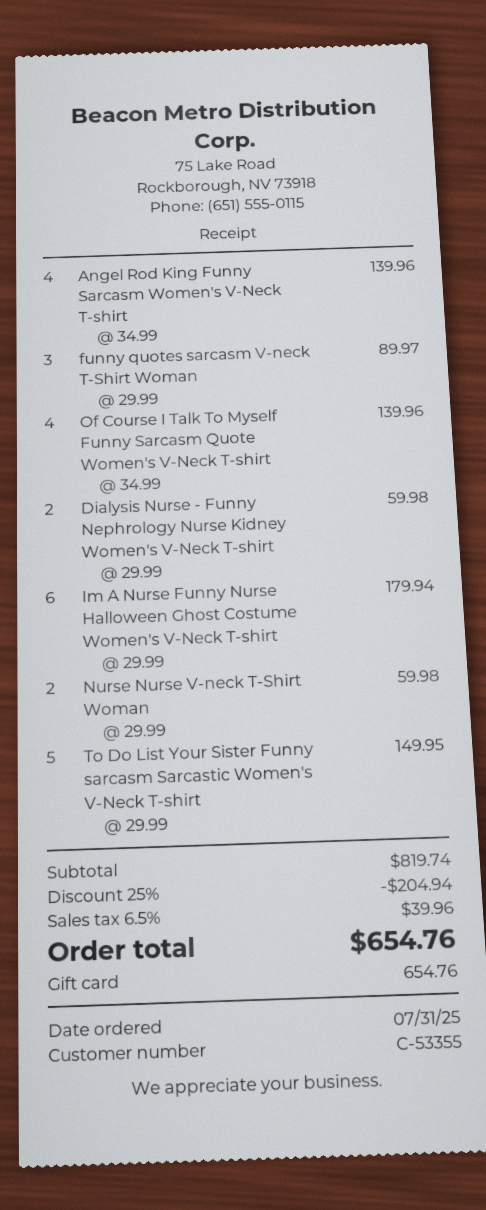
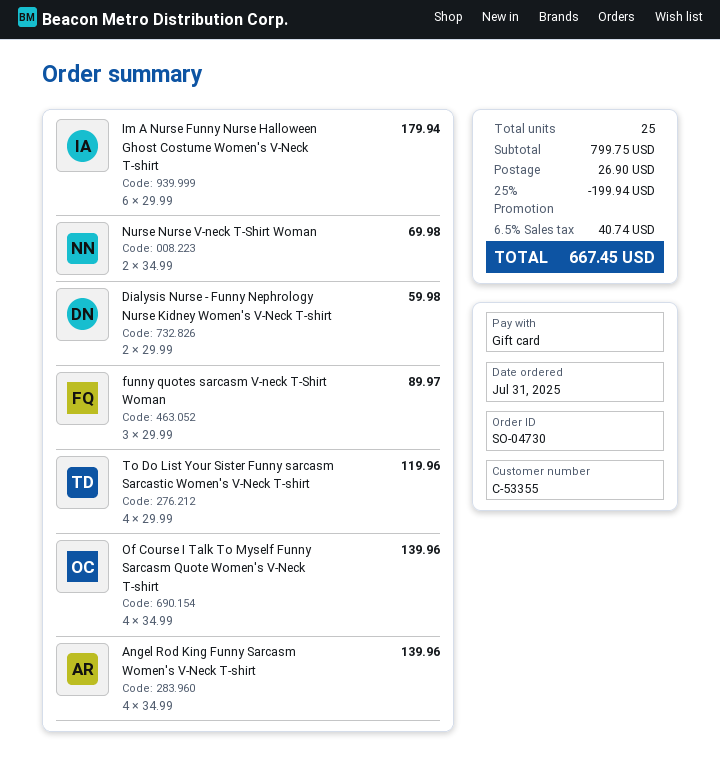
Nurse Nurse V-neck T-Shirt Woman: 2 x 29.99 = 59.98 -> 2 x 34.99 = 69.98
To Do List Your Sister Funny sarcasm Sarcastic Women's V-Neck T-shirt: 5 x 29.99 = 149.95 -> 4 x 29.99 = 119.96
subtotal: 819.74 -> 799.75
discount: 25% = 204.94 -> 25% = 199.94
shipping: none -> 26.90
tax: 6.5% = 39.96 -> 6.5% = 40.74
total: 654.76 -> 667.45

